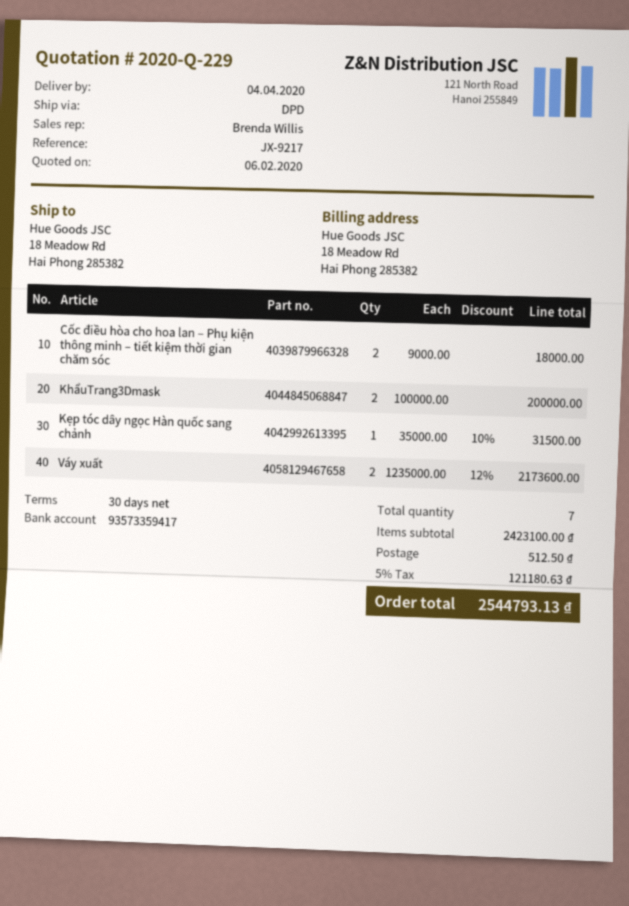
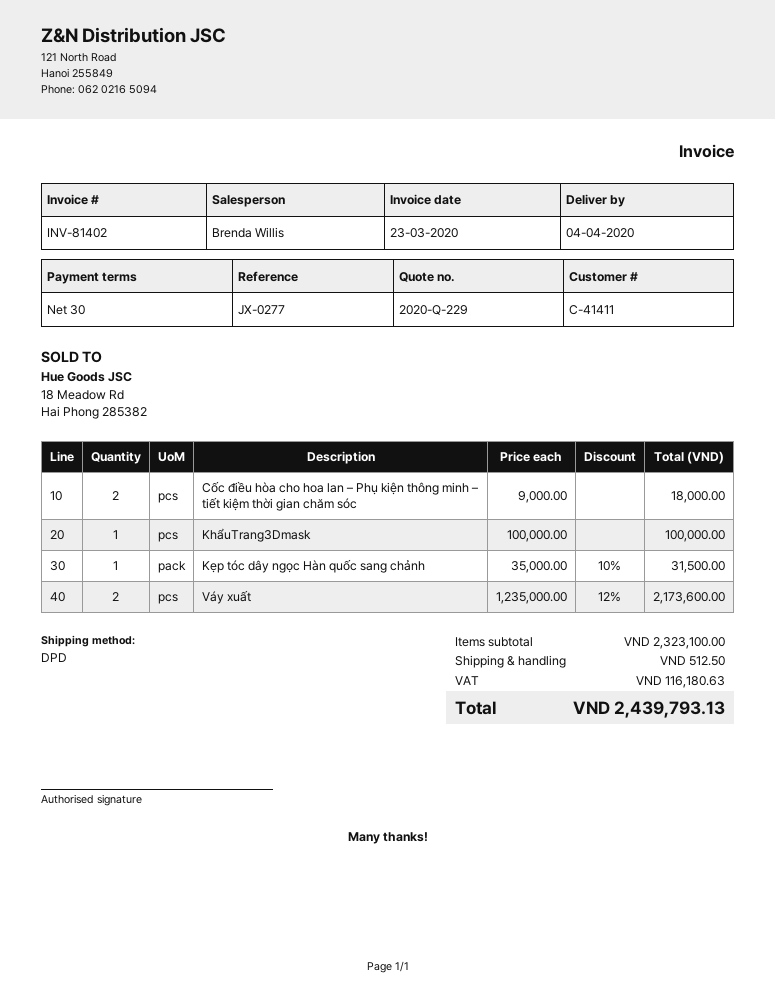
reference: JX-9217 -> JX-0277
KhẩuTrang3Dmask: 2 x 100000.00 = 200000.00 -> 1 x 100000.00 = 100000.00
subtotal: 2423100.00 -> 2323100.00
tax: 121180.63 -> 116180.63
total: 2544793.13 -> 2439793.13

